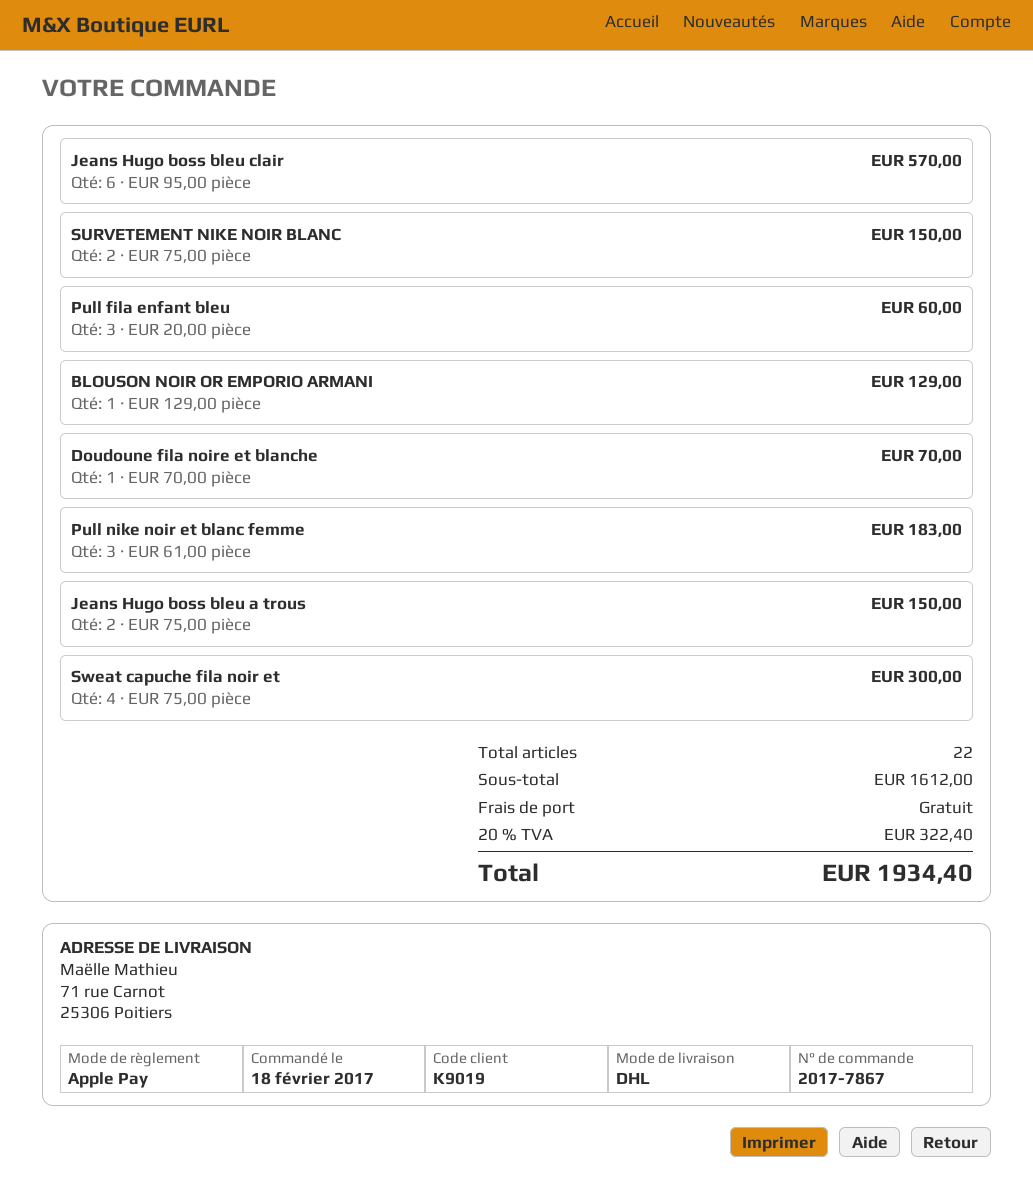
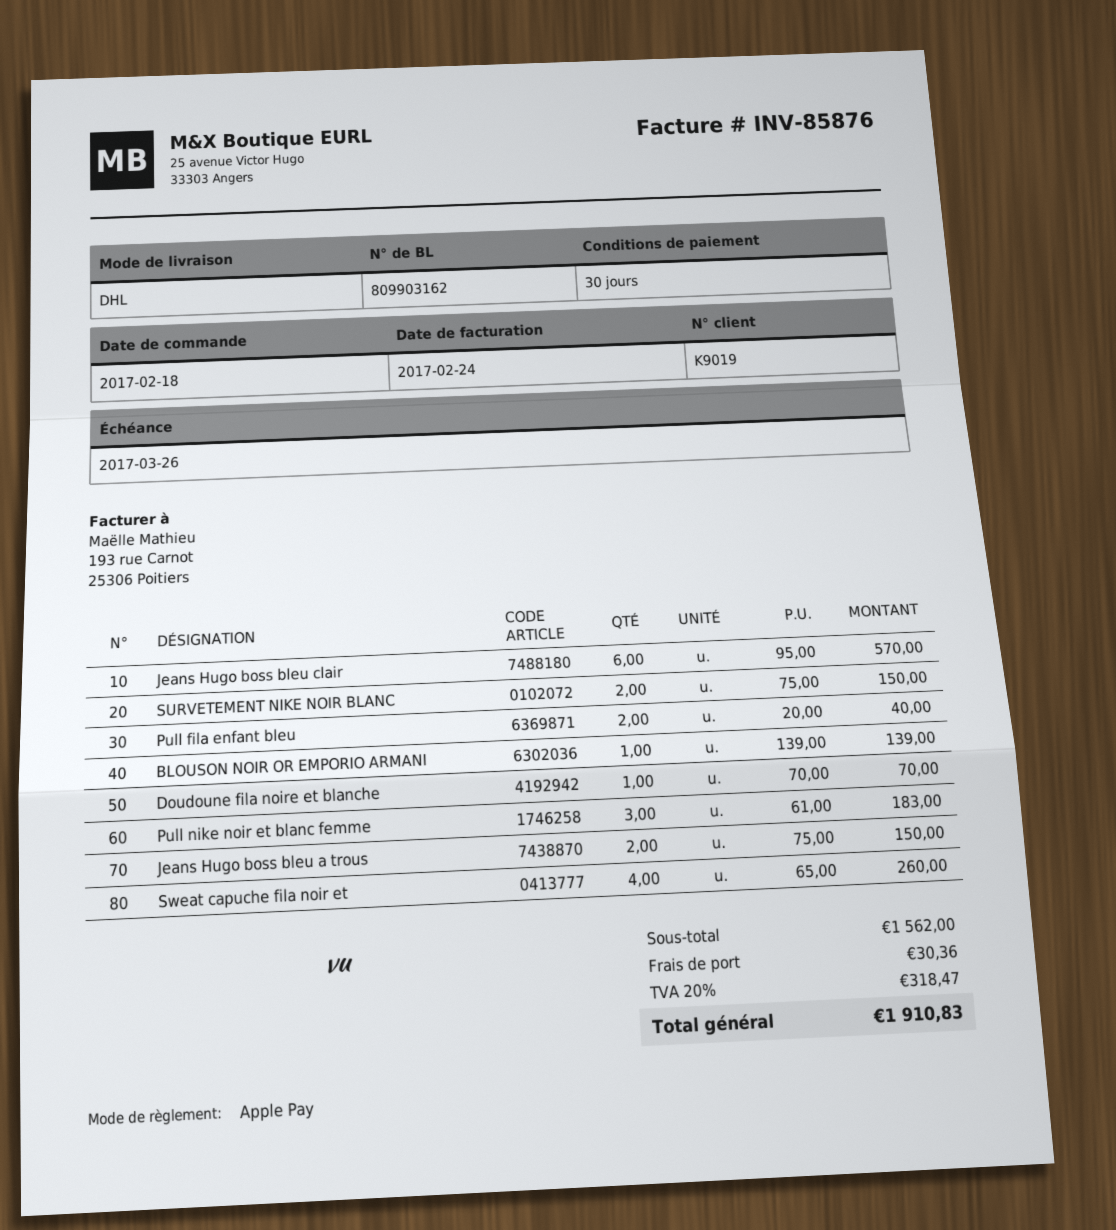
Pull fila enfant bleu: 3 x 20.00 = 60.00 -> 2 x 20.00 = 40.00
BLOUSON NOIR OR EMPORIO ARMANI: 1 x 129.00 = 129.00 -> 1 x 139.00 = 139.00
Sweat capuche fila noir et: 4 x 75.00 = 300.00 -> 4 x 65.00 = 260.00
subtotal: 1612.00 -> 1562.00
shipping: 0.00 -> 30.36
tax: 20% = 322.40 -> 20% = 318.47
total: 1934.40 -> 1910.83

